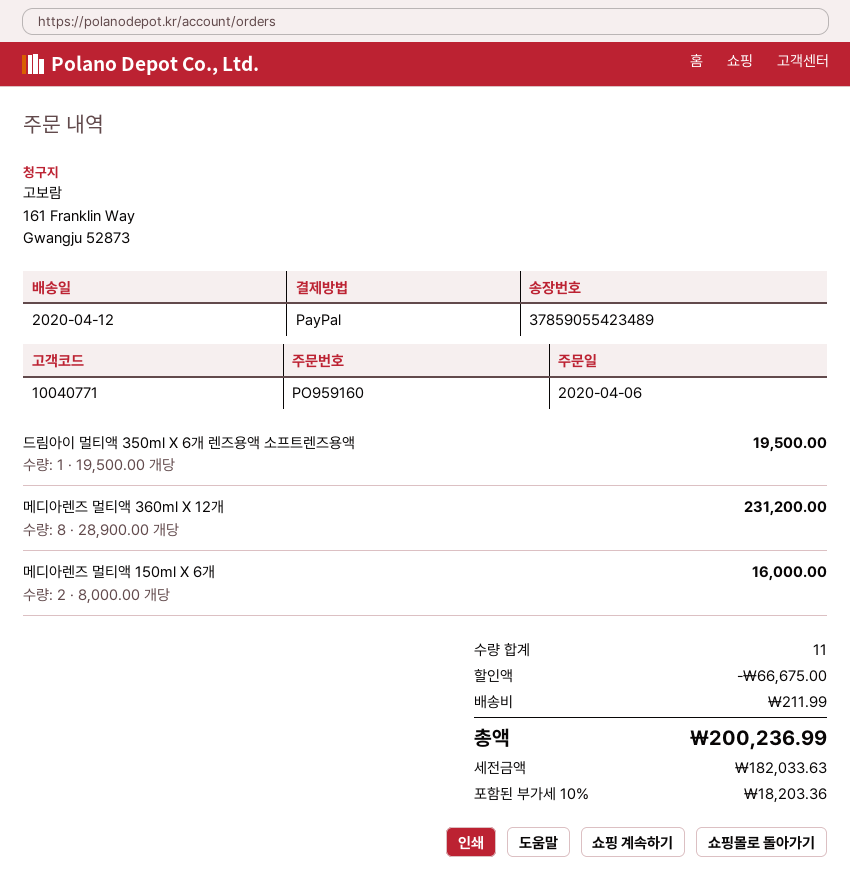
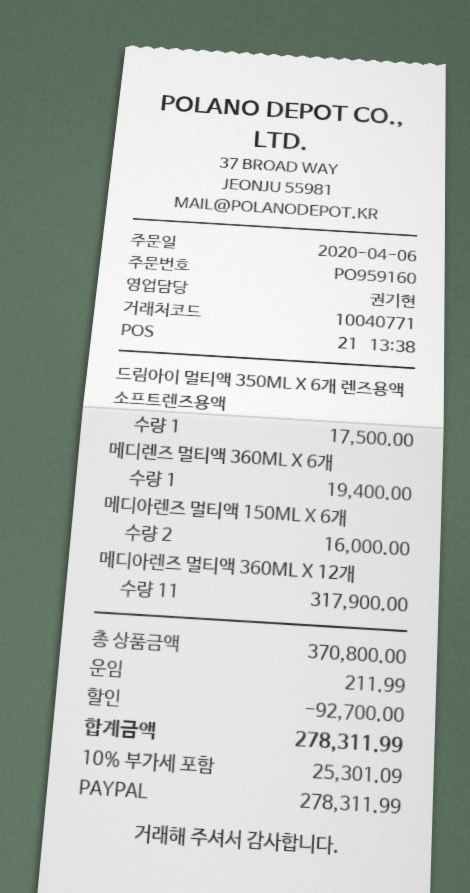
드림아이 멀티액 350ml X 6개 렌즈용액 소프트렌즈용액: 1 for 19500.00 -> 1 for 17500.00
메디아렌즈 멀티액 360ml X 12개: 8 for 231200.00 -> 11 for 317900.00
메디렌즈 멀티액 360ML X 6개: none -> 1 for 19400.00
discount: 66675.00 -> 92700.00
tax: 10% = 18203.36 -> 10% = 25301.09
total: 200236.99 -> 278311.99

